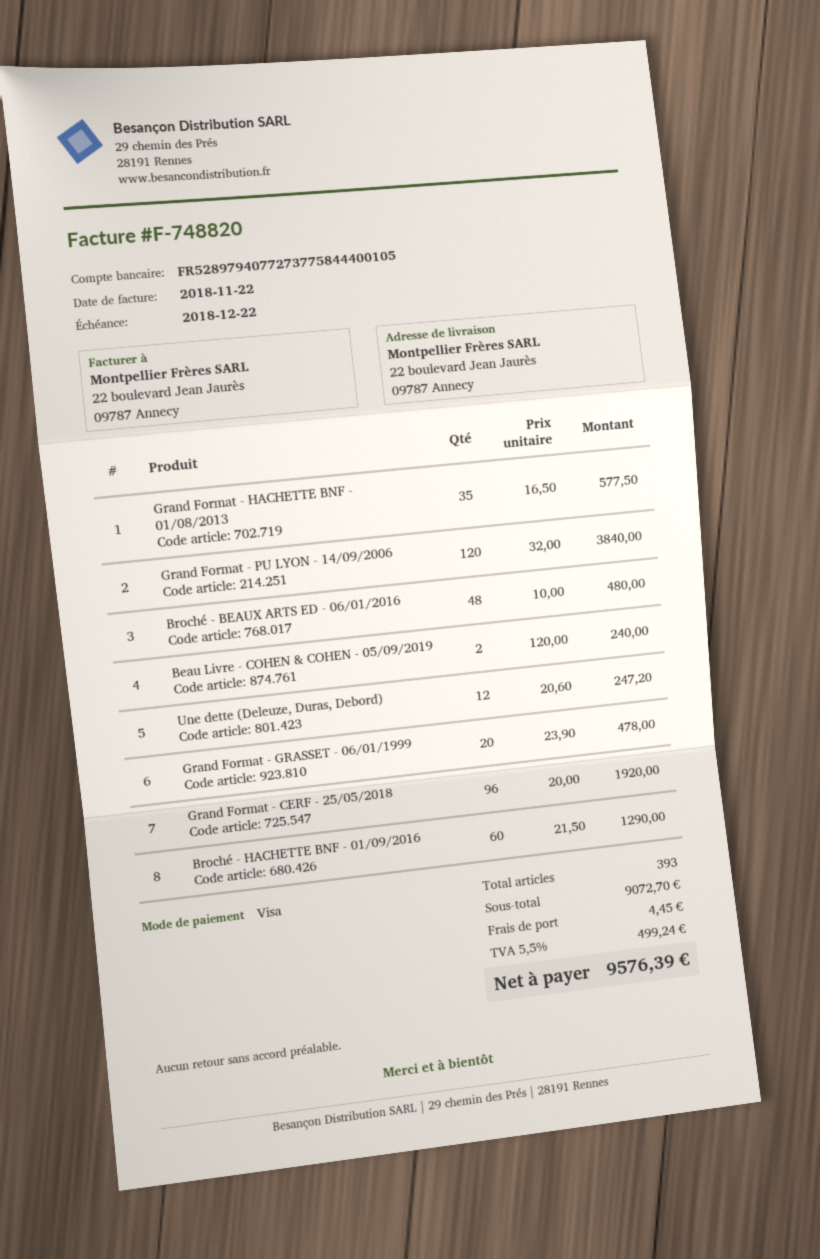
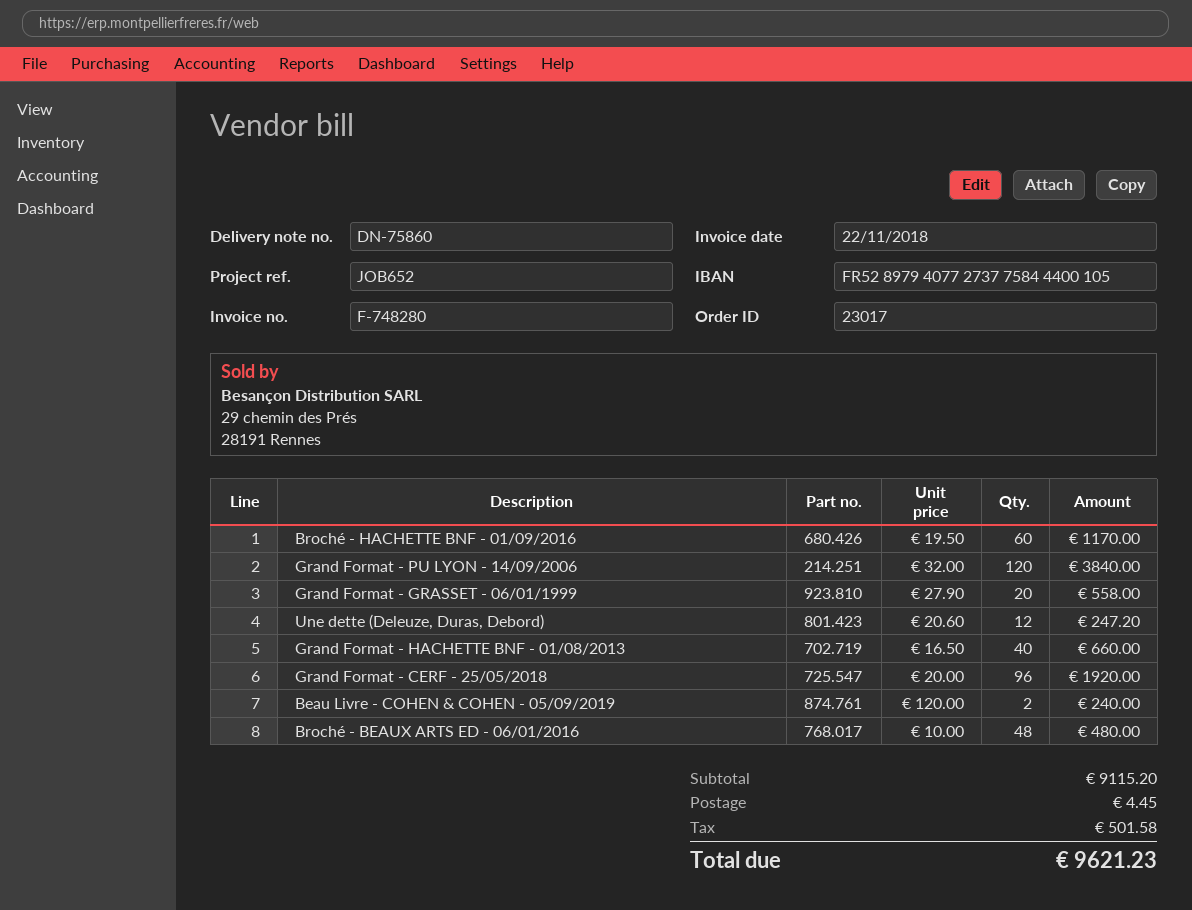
invoice number: F-748820 -> F-748280
Grand Format - HACHETTE BNF - 01/08/2013: 35 x 16.50 = 577.50 -> 40 x 16.50 = 660.00
Grand Format - GRASSET - 06/01/1999: 20 x 23.90 = 478.00 -> 20 x 27.90 = 558.00
Broché - HACHETTE BNF - 01/09/2016: 60 x 21.50 = 1290.00 -> 60 x 19.50 = 1170.00
subtotal: 9072.70 -> 9115.20
tax: 499.24 -> 501.58
total: 9576.39 -> 9621.23

